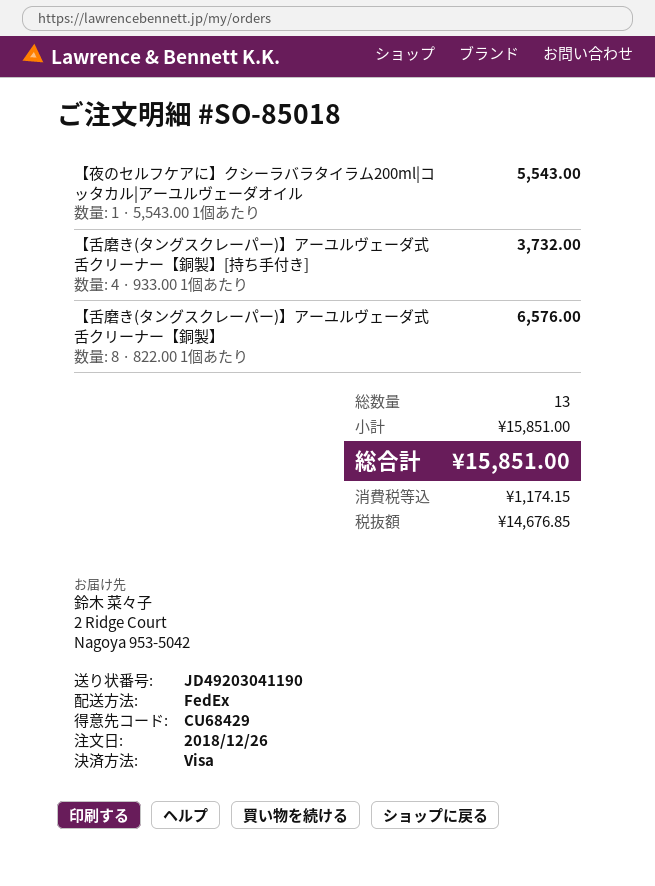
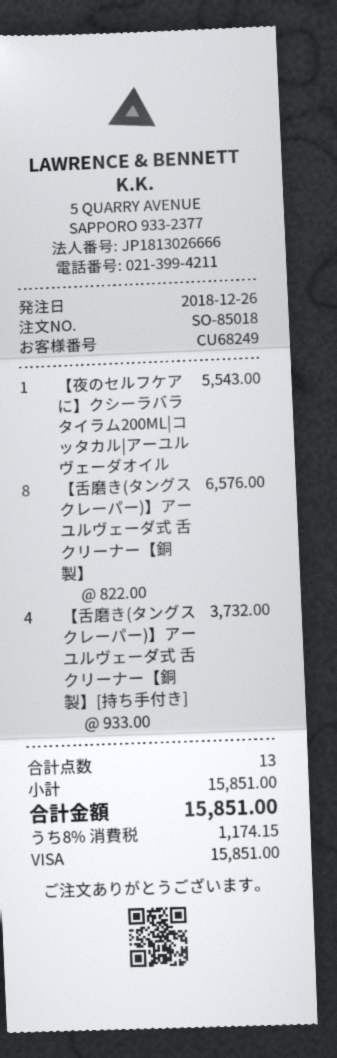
customer number: CU68429 -> CU68249

